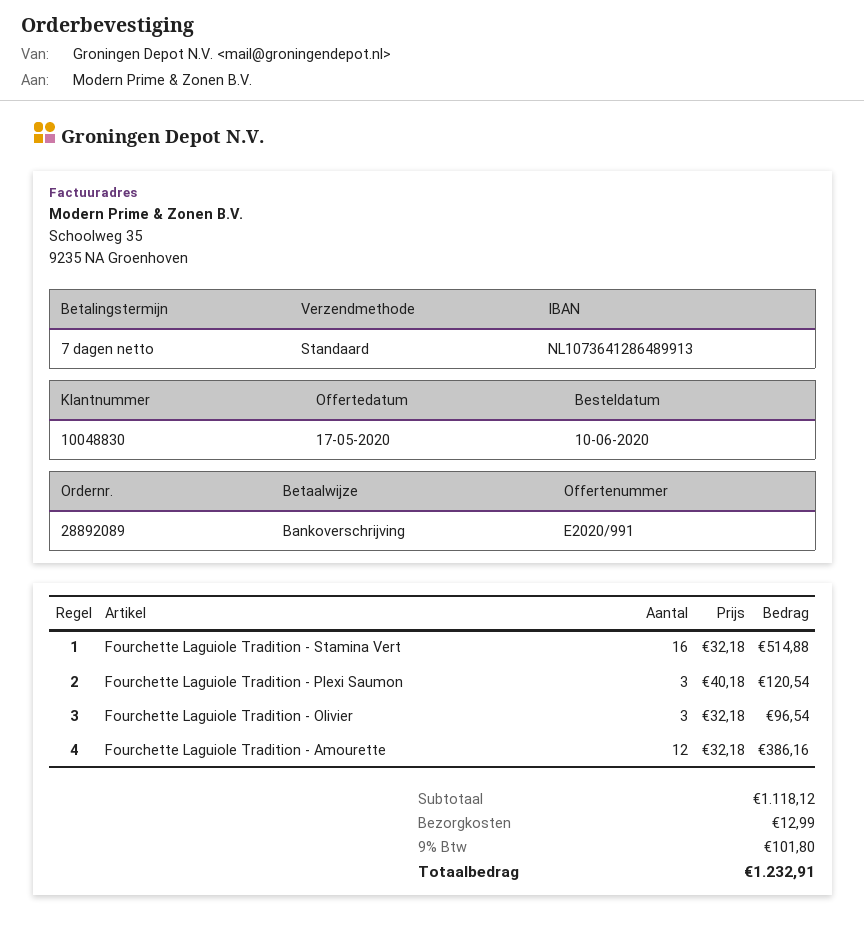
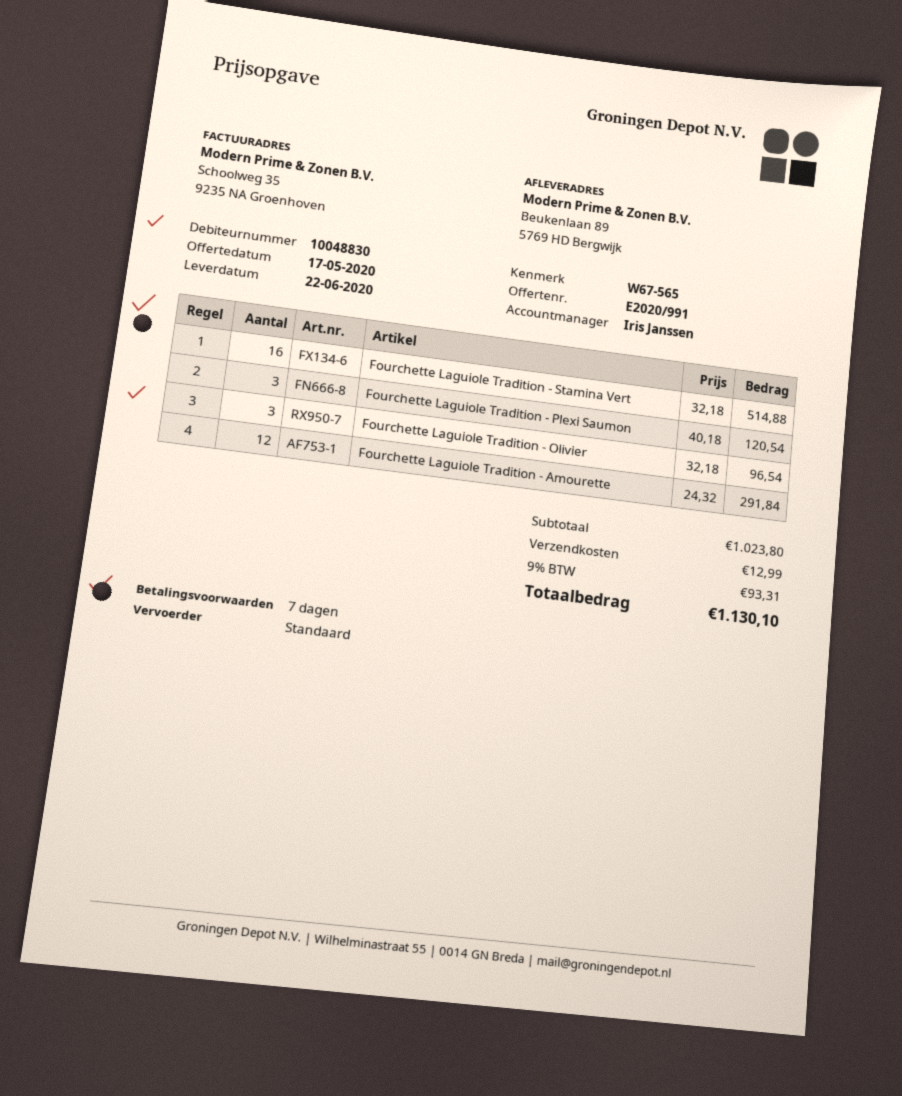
Fourchette Laguiole Tradition - Amourette: 12 x 32.18 = 386.16 -> 12 x 24.32 = 291.84
subtotal: 1118.12 -> 1023.80
tax: 9% = 101.80 -> 9% = 93.31
total: 1232.91 -> 1130.10

